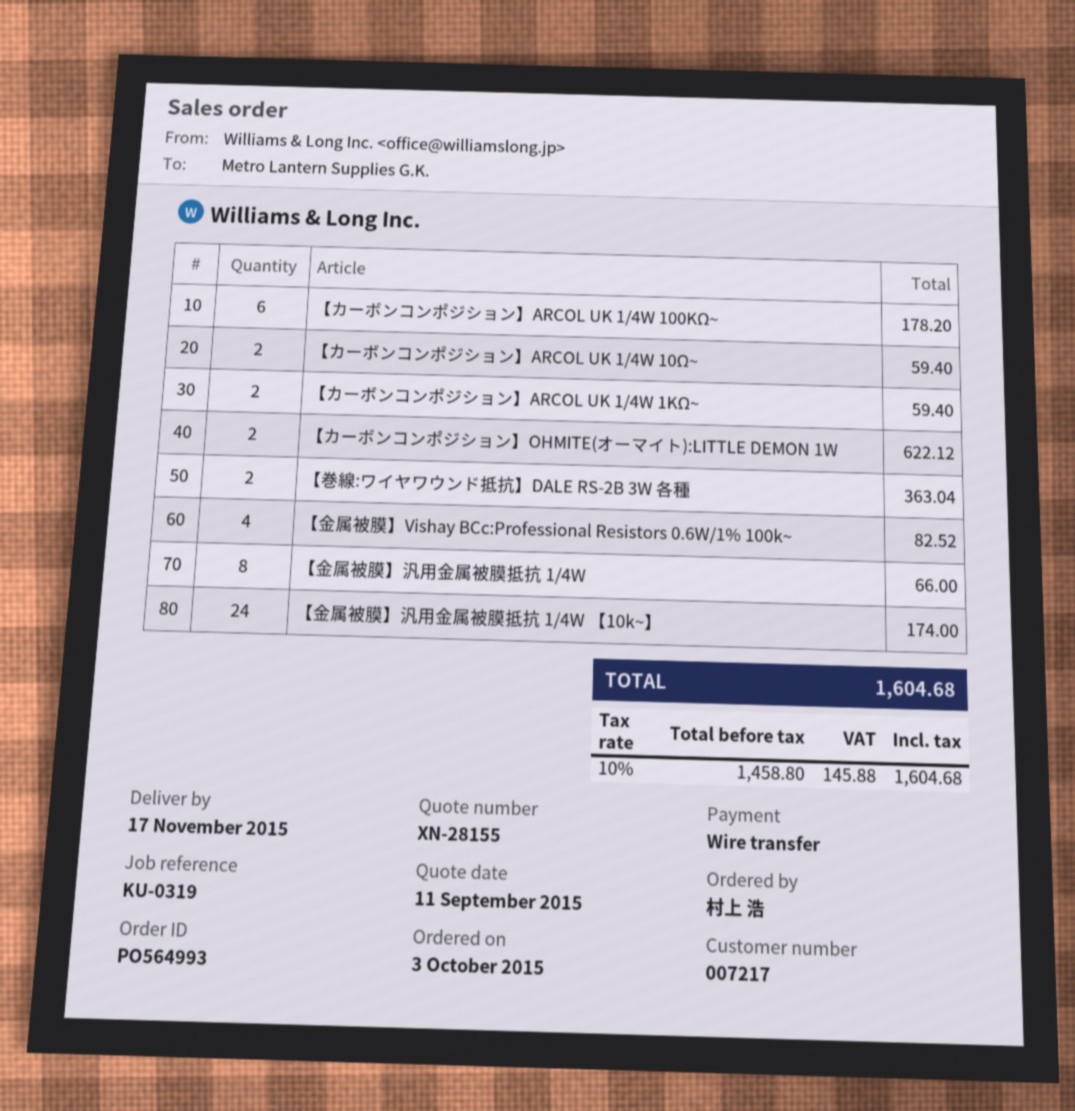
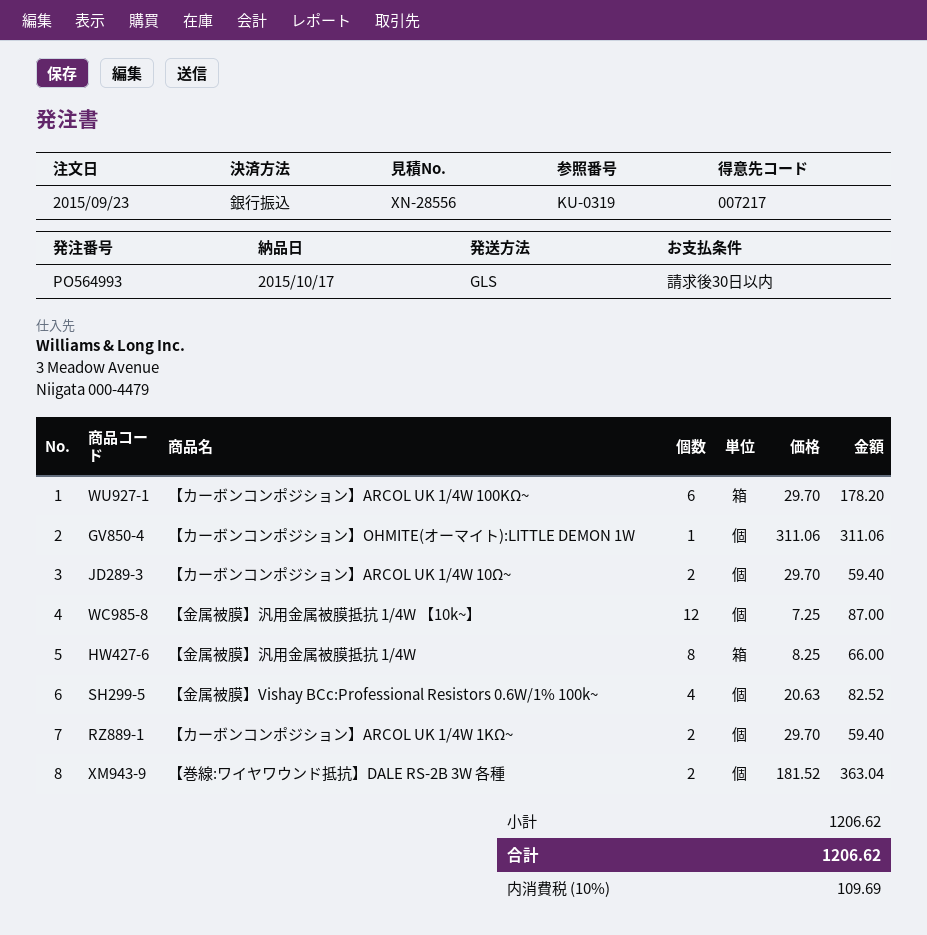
quote number: XN-28155 -> XN-28556
order date: 2015-10-03 -> 2015-09-23
delivery date: 2015-11-17 -> 2015-10-17
【カーボンコンポジション】OHMITE(オーマイト):LITTLE DEMON 1W: 2 for 622.12 -> 1 for 311.06
【金属被膜】汎用金属被膜抵抗 1/4W 【10k~】: 24 for 174.00 -> 12 for 87.00
tax: 10% = 145.88 -> 10% = 109.69
total: 1604.68 -> 1206.62

